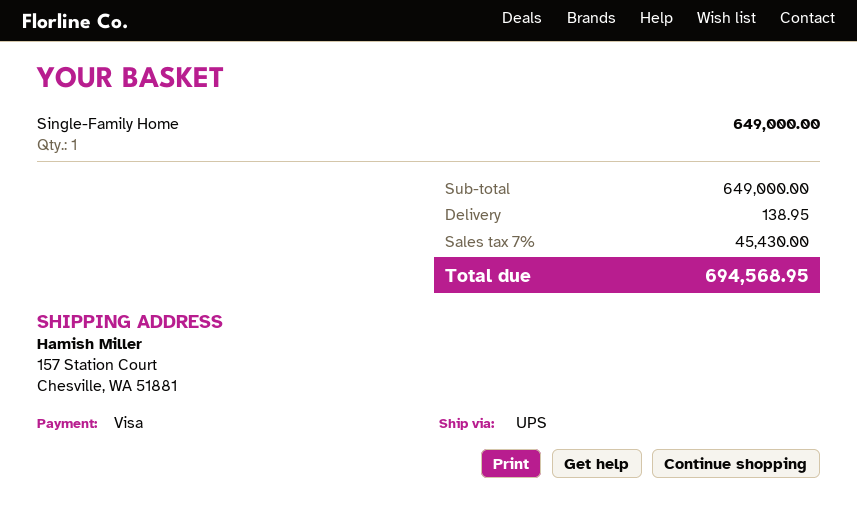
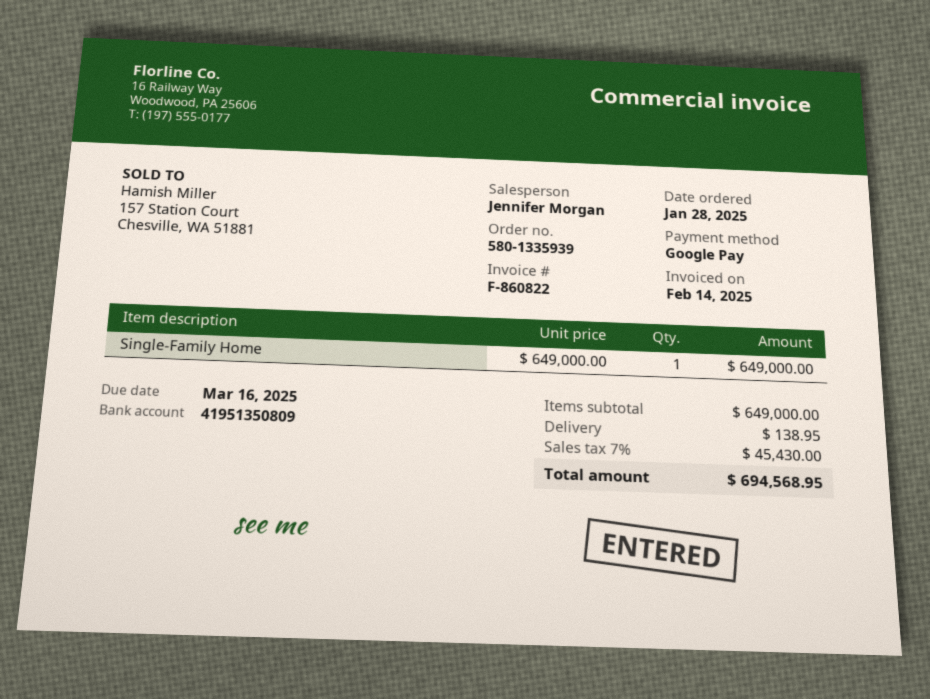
payment method: Visa -> Google Pay

